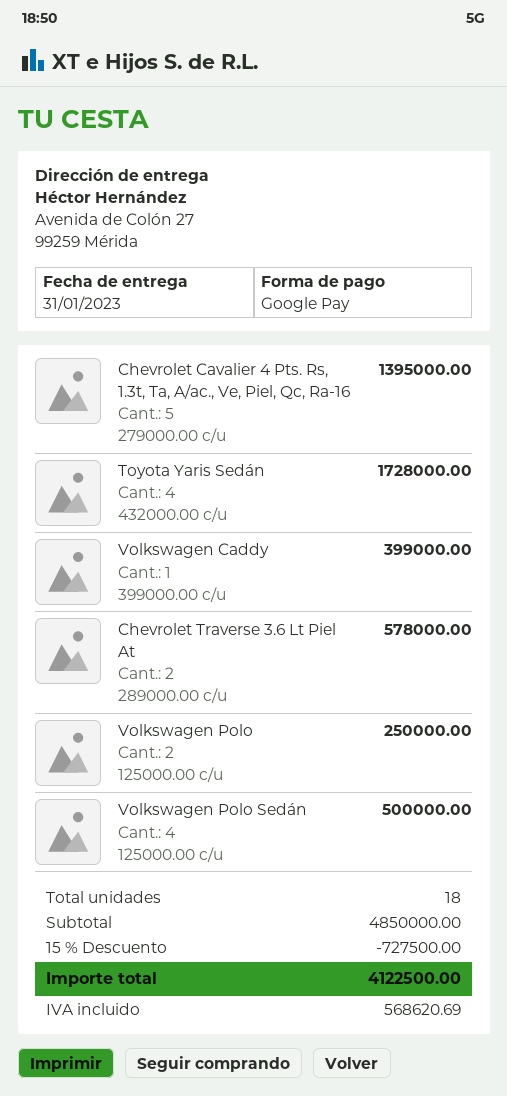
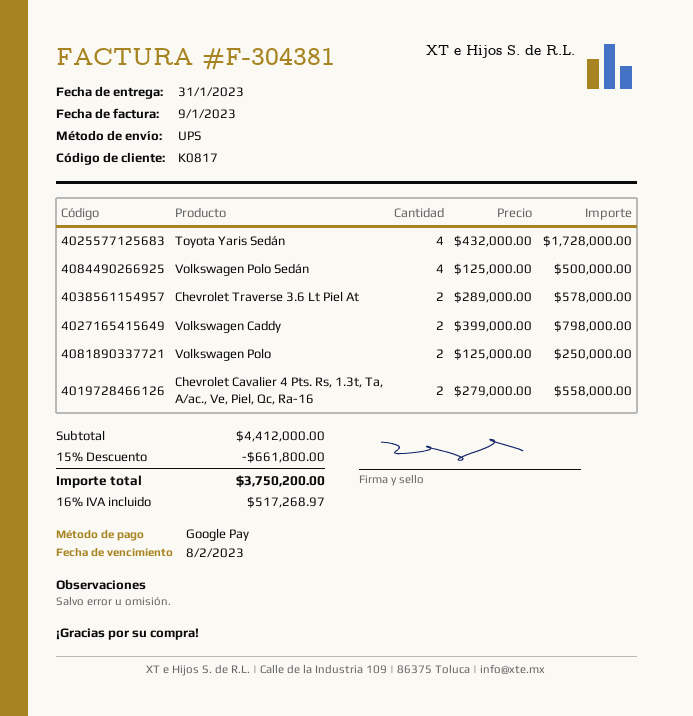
Chevrolet Cavalier 4 Pts. Rs, 1.3t, Ta, A/ac., Ve, Piel, Qc, Ra-16: 5 x 279000.00 = 1395000.00 -> 2 x 279000.00 = 558000.00
Volkswagen Caddy: 1 x 399000.00 = 399000.00 -> 2 x 399000.00 = 798000.00
subtotal: 4850000.00 -> 4412000.00
discount: 15% = 727500.00 -> 15% = 661800.00
tax: 568620.69 -> 517268.97
total: 4122500.00 -> 3750200.00

